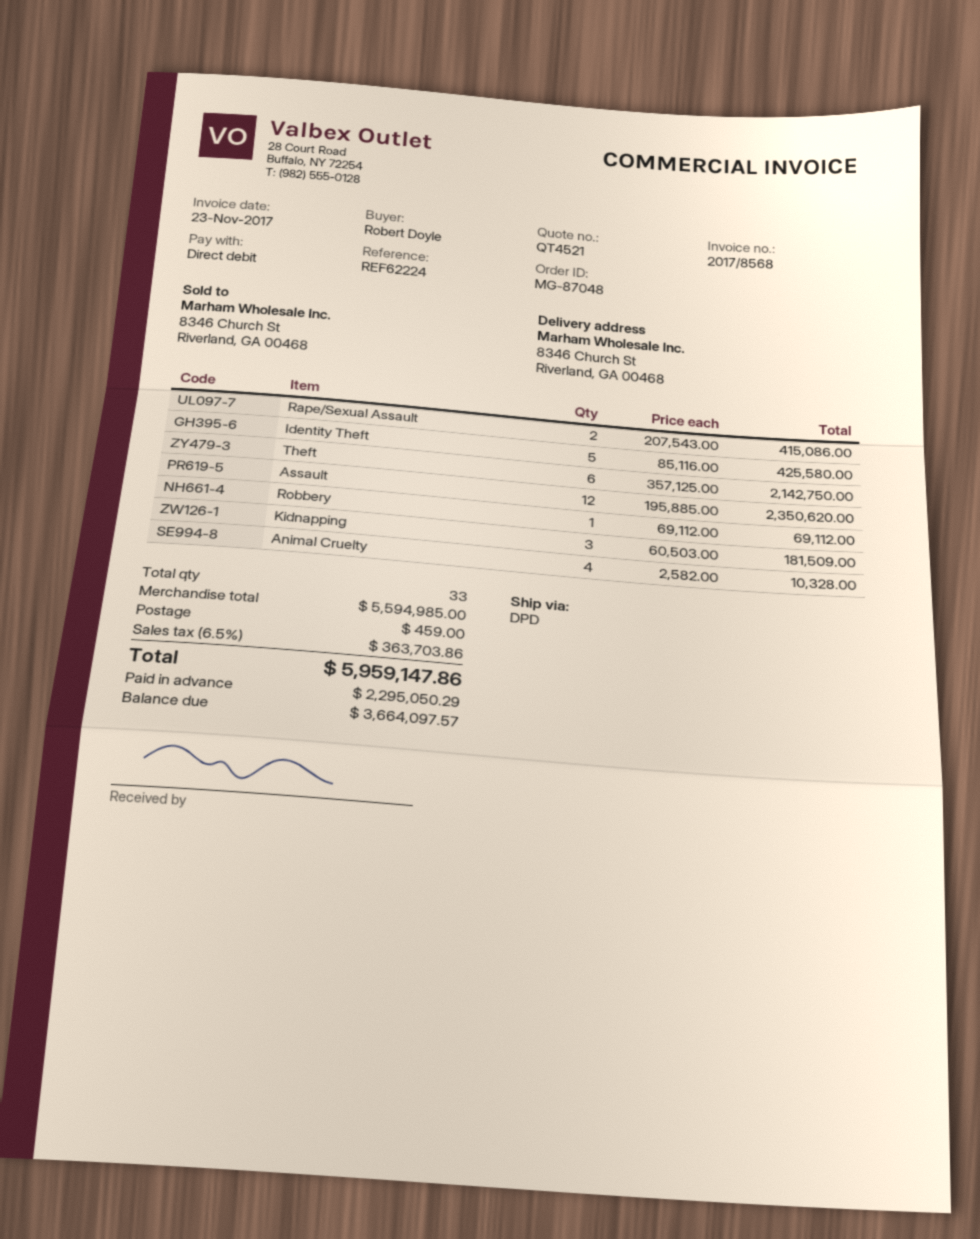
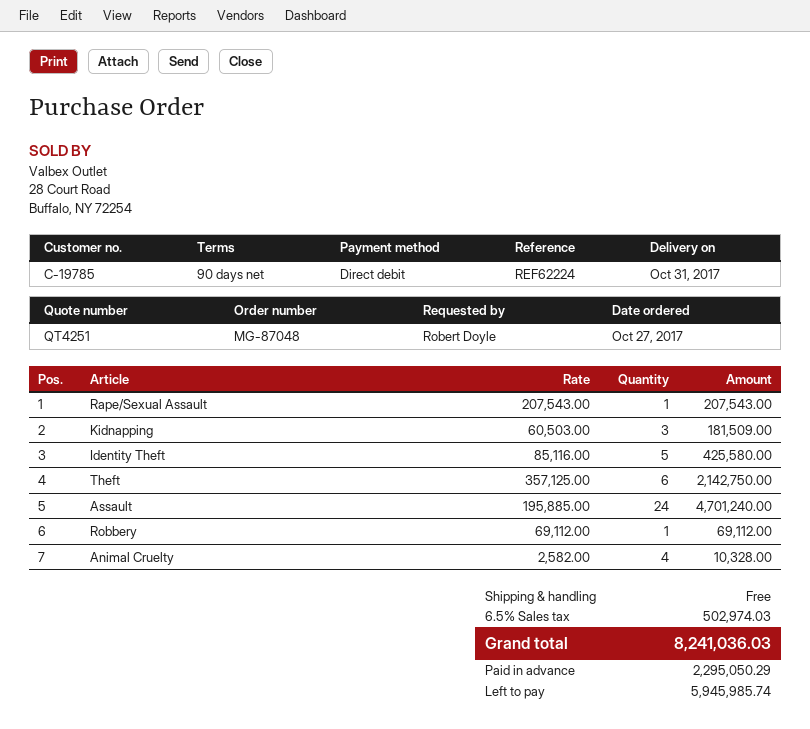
quote number: QT4521 -> QT4251
Rape/Sexual Assault: 2 x 207543.00 = 415086.00 -> 1 x 207543.00 = 207543.00
Assault: 12 x 195885.00 = 2350620.00 -> 24 x 195885.00 = 4701240.00
shipping: 459.00 -> 0.00
tax: 6.5% = 363703.86 -> 6.5% = 502974.03
total: 5959147.86 -> 8241036.03
balance: 3664097.57 -> 5945985.74

